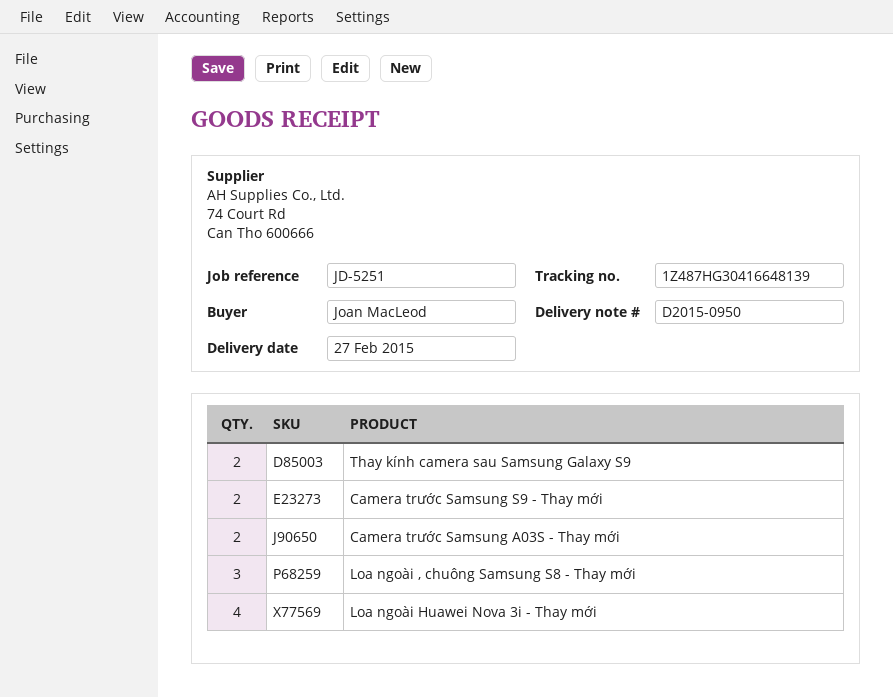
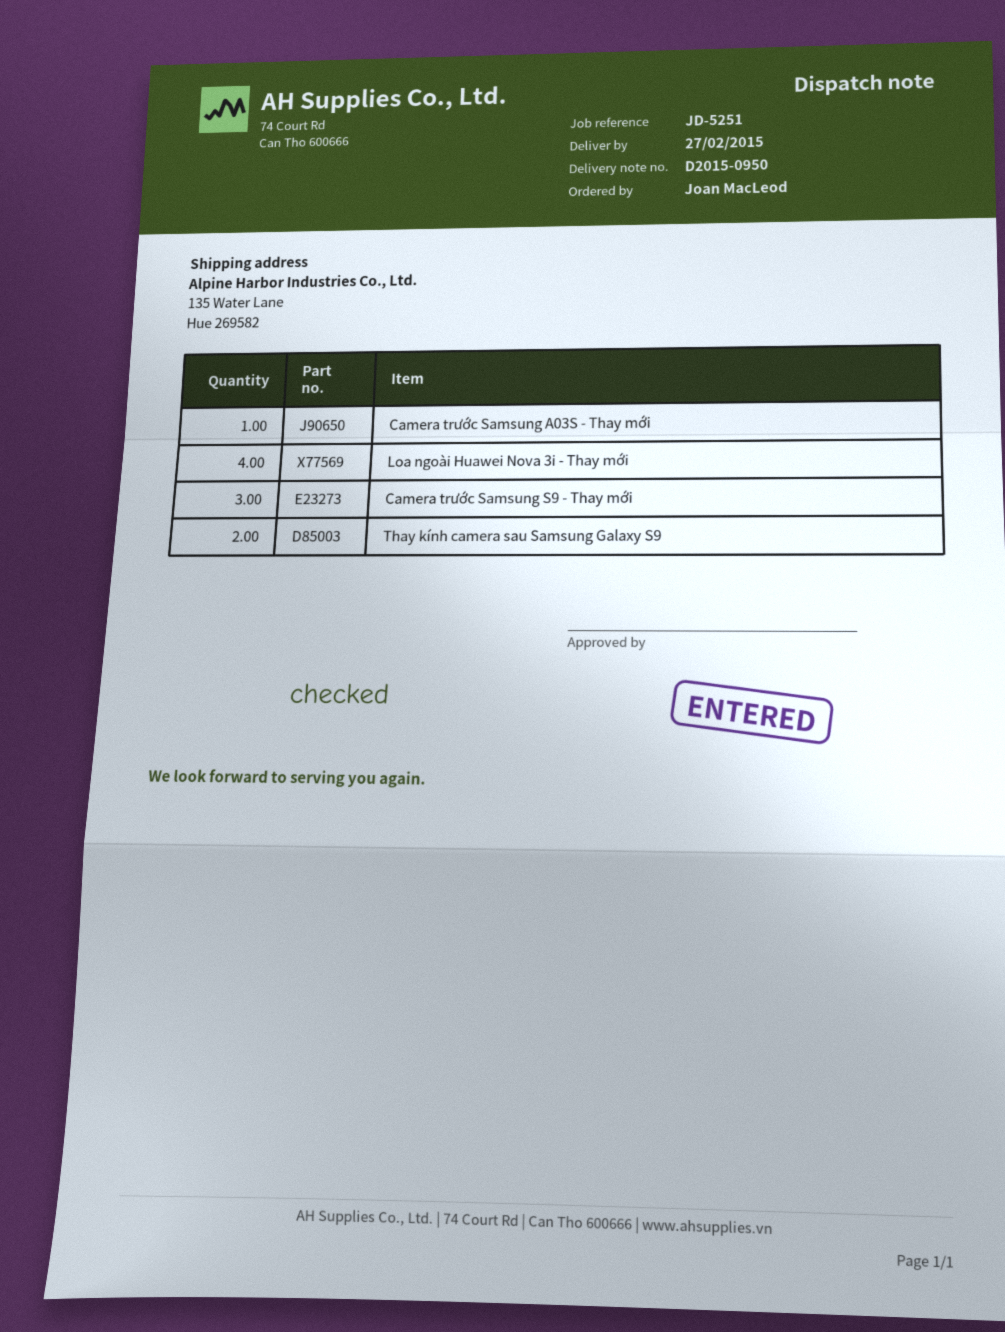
Camera trước Samsung S9 - Thay mới: 2 -> 3
Camera trước Samsung A03S - Thay mới: 2 -> 1
Loa ngoài , chuông Samsung S8 - Thay mới: 3 -> none

